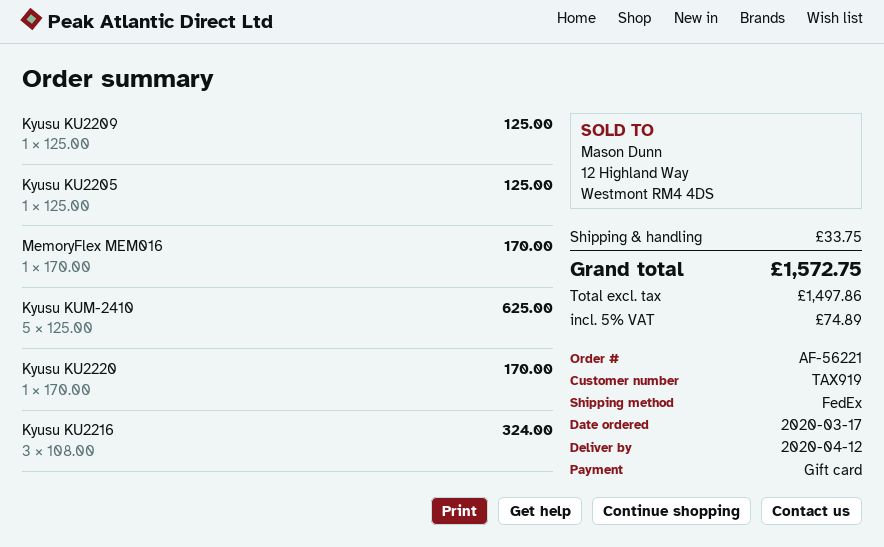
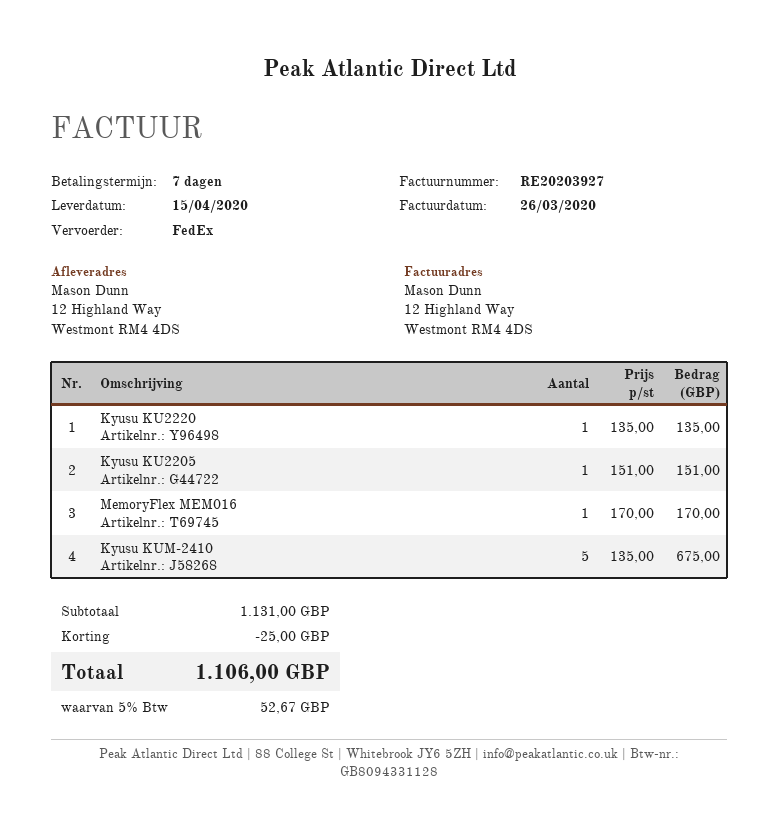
delivery date: 2020-04-12 -> 2020-04-15
Kyusu KU2209: 1 x 125.00 = 125.00 -> none
Kyusu KU2205: 1 x 125.00 = 125.00 -> 1 x 151.00 = 151.00
Kyusu KUM-2410: 5 x 125.00 = 625.00 -> 5 x 135.00 = 675.00
Kyusu KU2220: 1 x 170.00 = 170.00 -> 1 x 135.00 = 135.00
Kyusu KU2216: 3 x 108.00 = 324.00 -> none
discount: none -> 25.00
shipping: 33.75 -> none
tax: 5% = 74.89 -> 5% = 52.67
total: 1572.75 -> 1106.00

